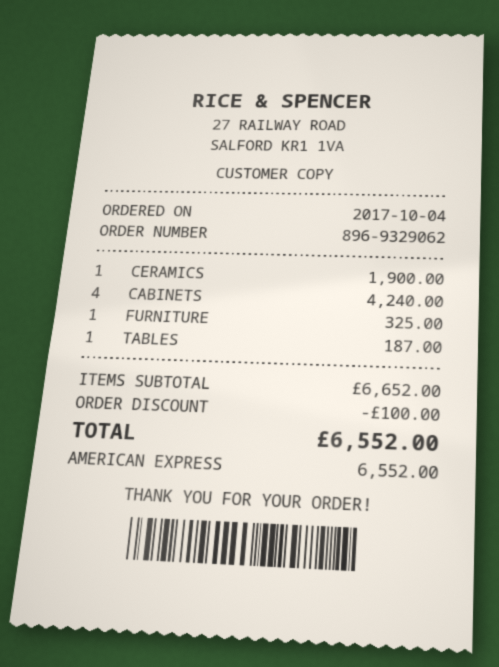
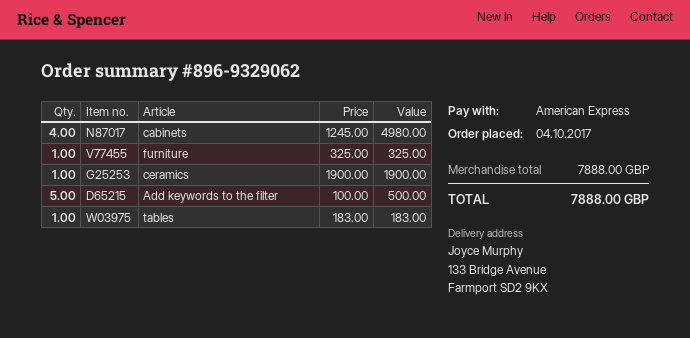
CABINETS: 4 for 4240.00 -> 4 for 4980.00
TABLES: 1 for 187.00 -> 1 for 183.00
Add keywords to the filter: none -> 5 for 500.00
subtotal: 6652.00 -> 7888.00
discount: 100.00 -> none
total: 6552.00 -> 7888.00

